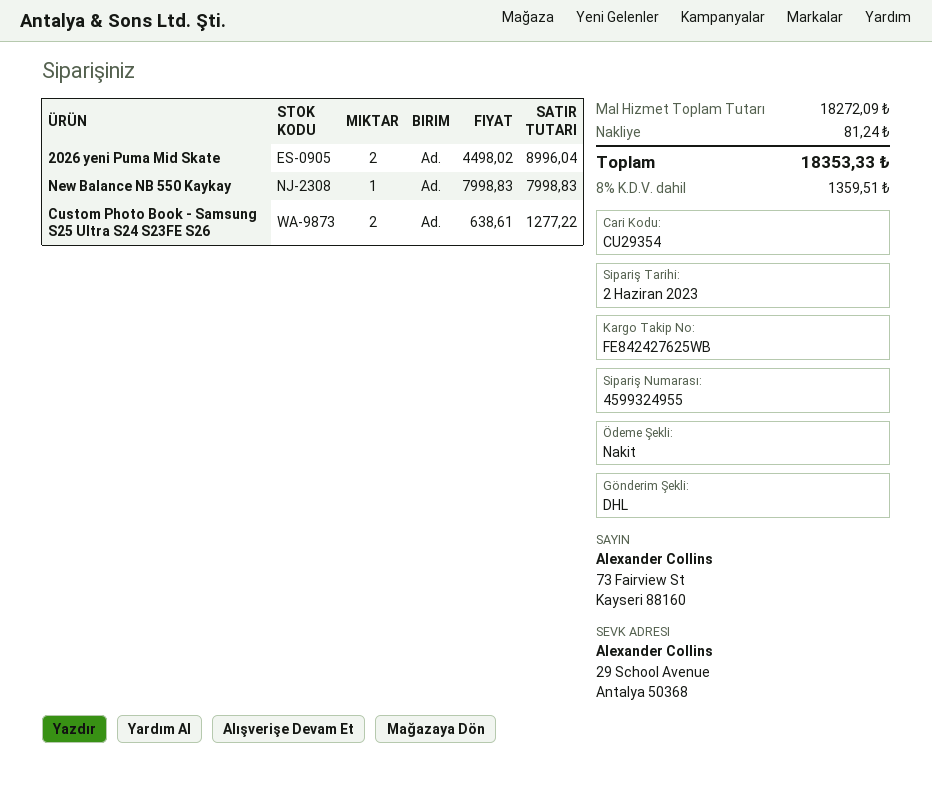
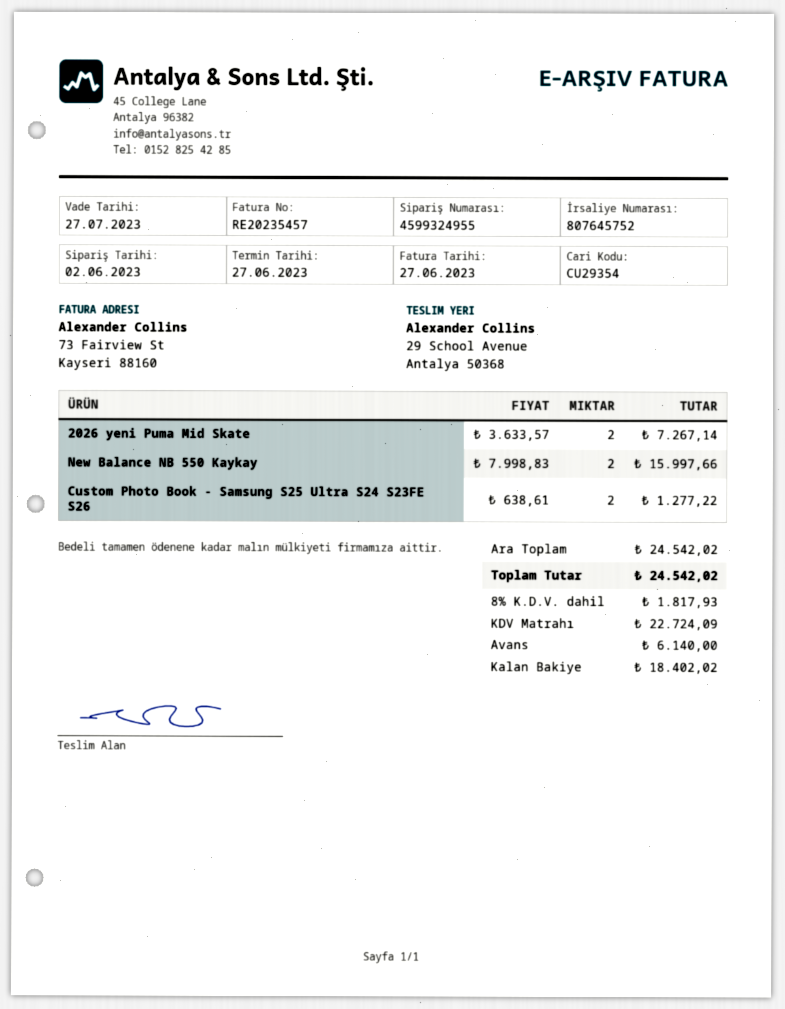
2026 yeni Puma Mid Skate: 2 x 4498.02 = 8996.04 -> 2 x 3633.57 = 7267.14
New Balance NB 550 Kaykay: 1 x 7998.83 = 7998.83 -> 2 x 7998.83 = 15997.66
subtotal: 18272.09 -> 24542.02
shipping: 81.24 -> none
tax: 8% = 1359.51 -> 8% = 1817.93
total: 18353.33 -> 24542.02

